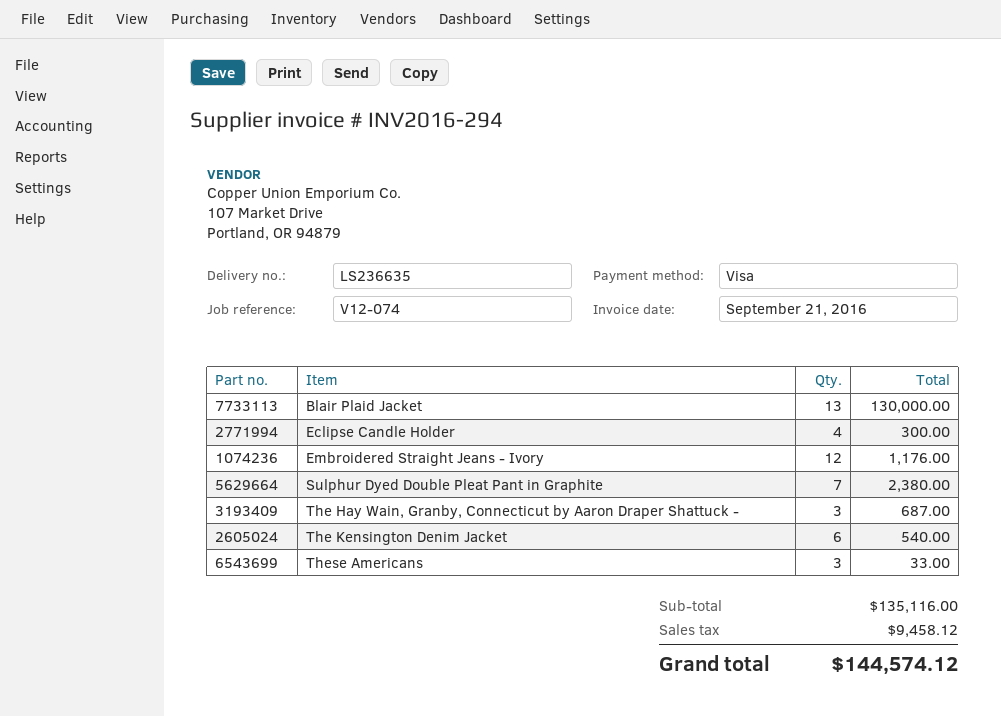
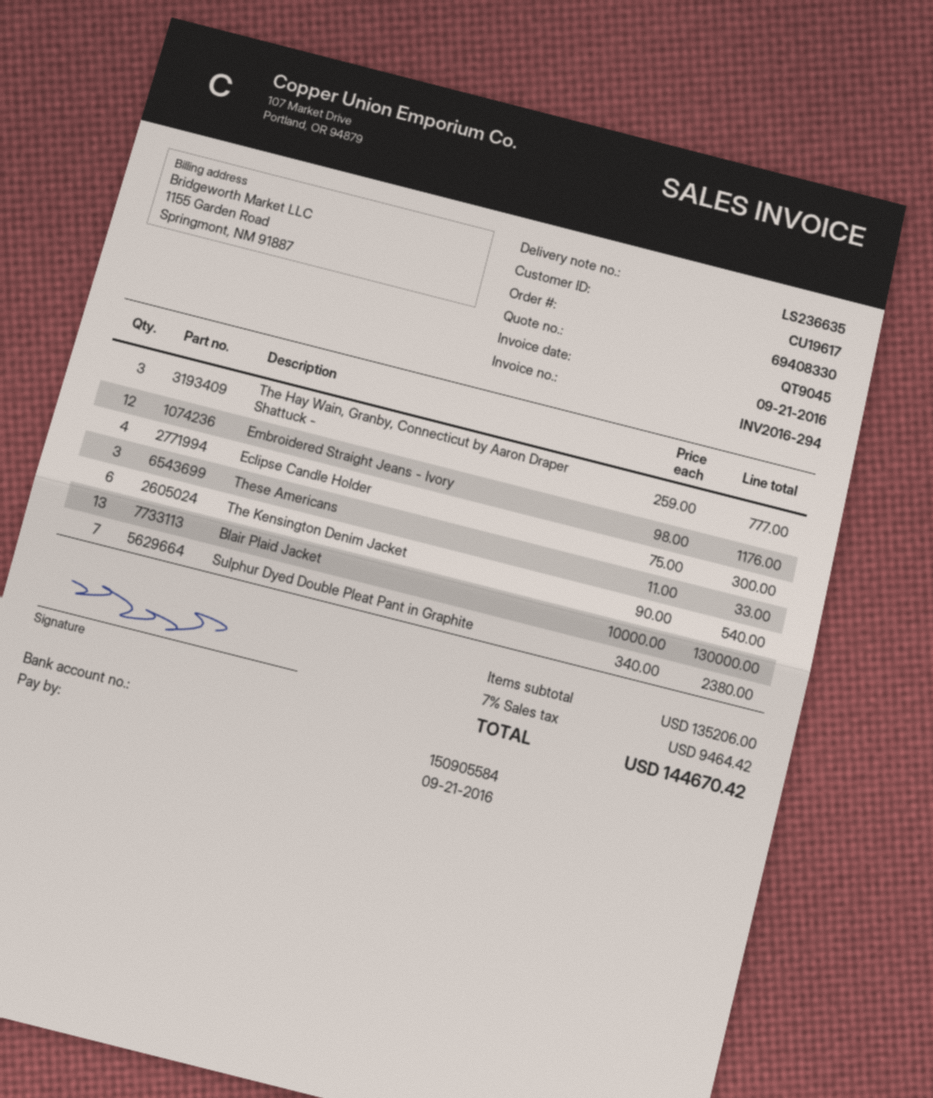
The Hay Wain, Granby, Connecticut by Aaron Draper Shattuck -: 3 for 687.00 -> 3 for 777.00
subtotal: 135116.00 -> 135206.00
tax: 9458.12 -> 9464.42
total: 144574.12 -> 144670.42

